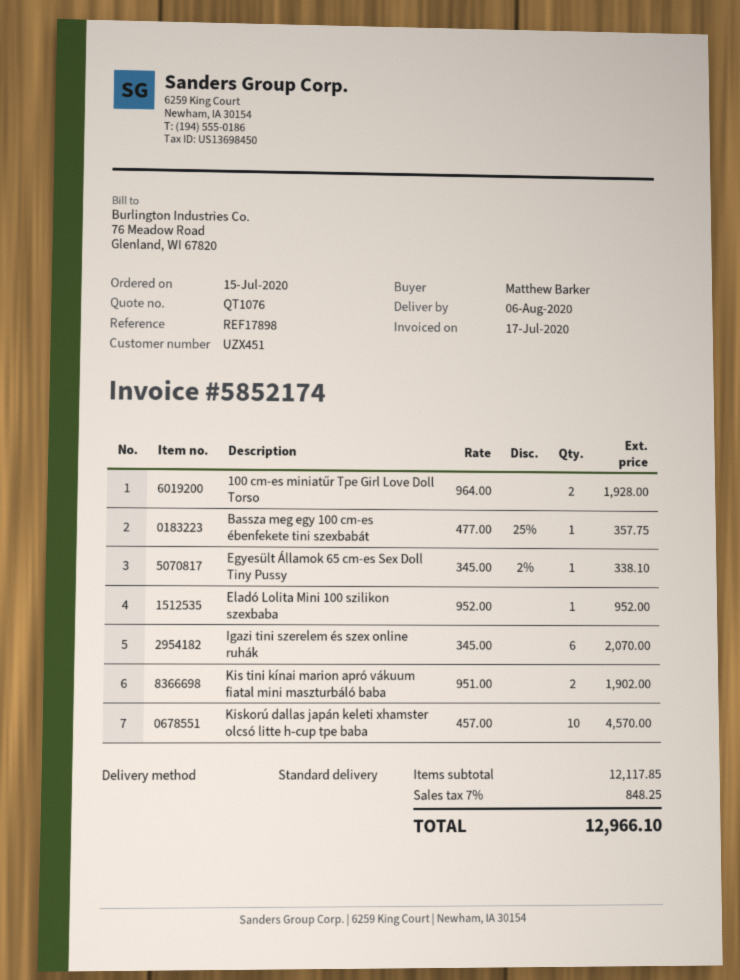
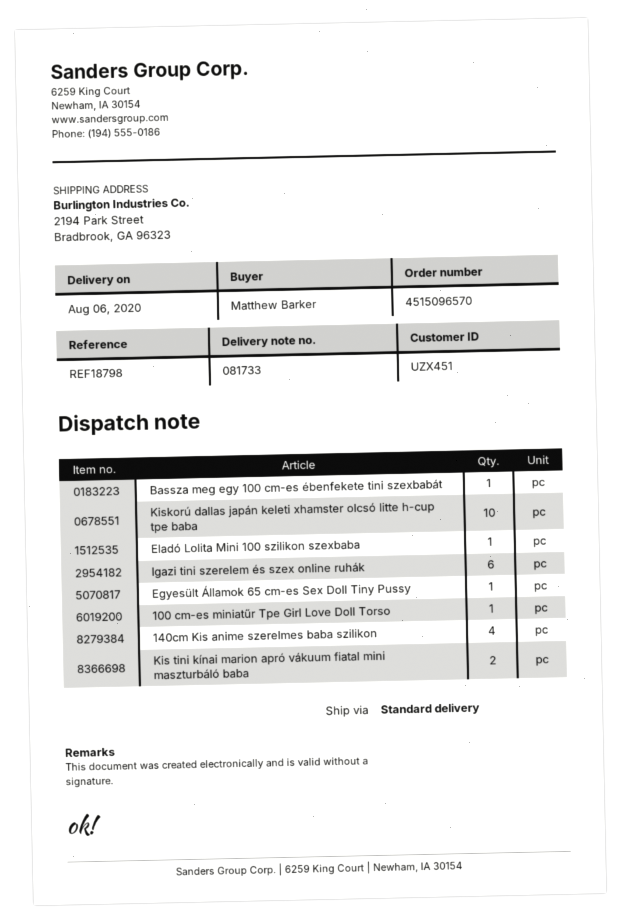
reference: REF17898 -> REF18798
100 cm-es miniatűr Tpe Girl Love Doll Torso: 2 -> 1
140cm Kis anime szerelmes baba szilikon: none -> 4

